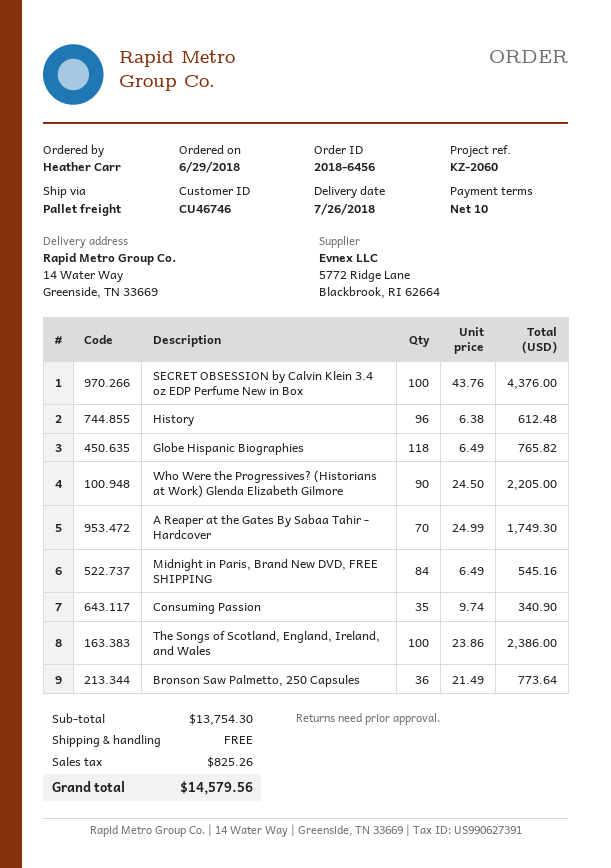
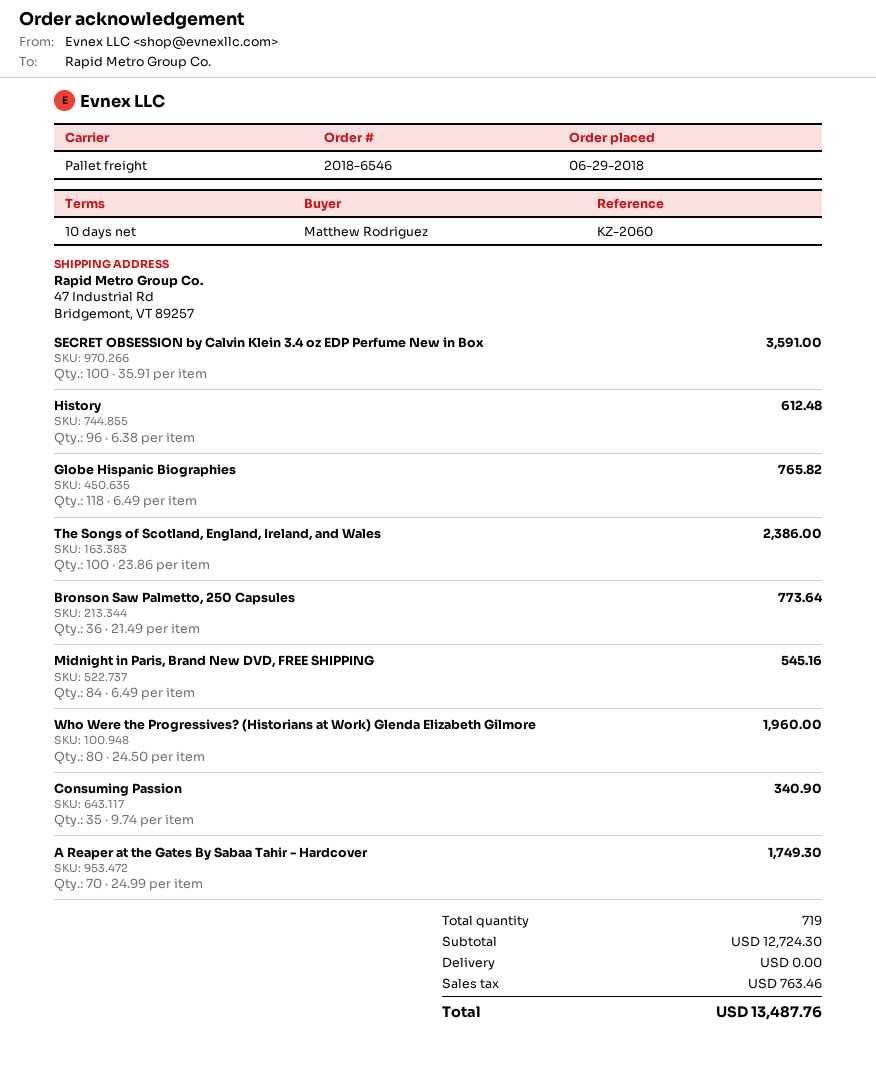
order number: 2018-6456 -> 2018-6546
ordered by: Heather Carr -> Matthew Rodriguez
ship to: 14 Water Way, Greenside, TN 33669 -> 47 Industrial Rd, Bridgemont, VT 89257
SECRET OBSESSION by Calvin Klein 3.4 oz EDP Perfume New in Box: 100 x 43.76 = 4376.00 -> 100 x 35.91 = 3591.00
Who Were the Progressives? (Historians at Work) Glenda Elizabeth Gilmore: 90 x 24.50 = 2205.00 -> 80 x 24.50 = 1960.00
subtotal: 13754.30 -> 12724.30
tax: 825.26 -> 763.46
total: 14579.56 -> 13487.76

